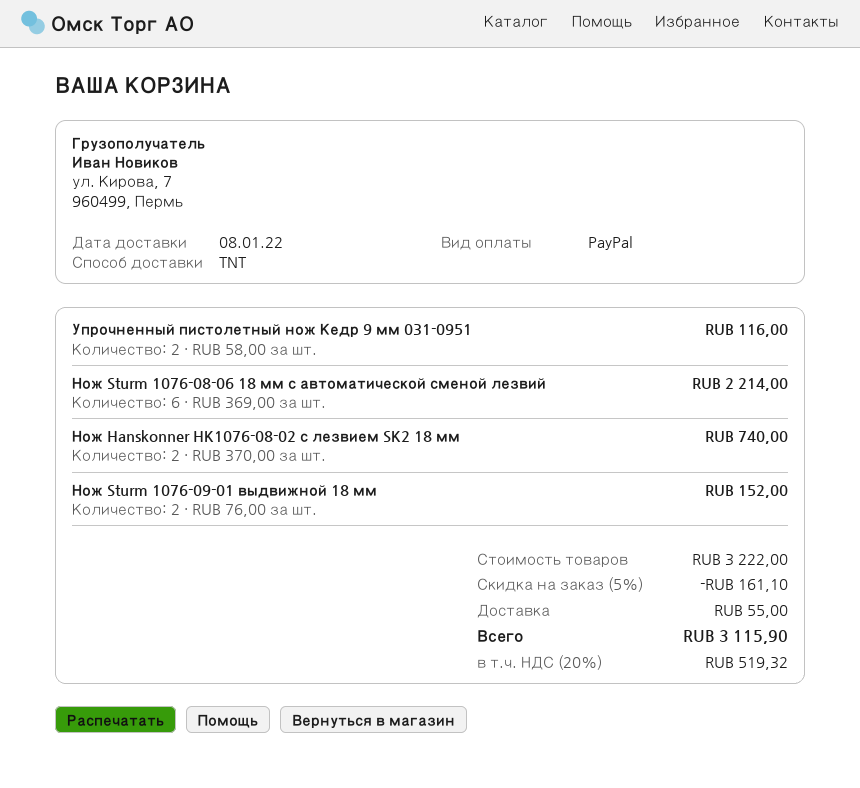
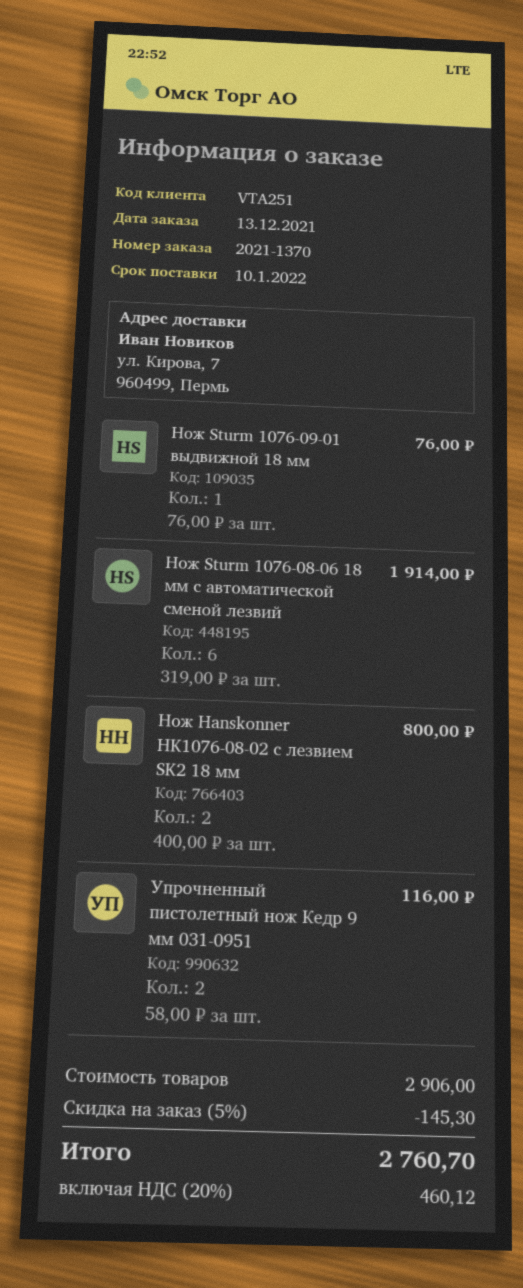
delivery date: 2022-01-08 -> 2022-01-10
Нож Sturm 1076-08-06 18 мм с автоматической сменой лезвий: 6 x 369.00 = 2214.00 -> 6 x 319.00 = 1914.00
Нож Hanskonner HK1076-08-02 с лезвием SK2 18 мм: 2 x 370.00 = 740.00 -> 2 x 400.00 = 800.00
Нож Sturm 1076-09-01 выдвижной 18 мм: 2 x 76.00 = 152.00 -> 1 x 76.00 = 76.00
subtotal: 3222.00 -> 2906.00
discount: 5% = 161.10 -> 5% = 145.30
shipping: 55.00 -> none
tax: 20% = 519.32 -> 20% = 460.12
total: 3115.90 -> 2760.70

